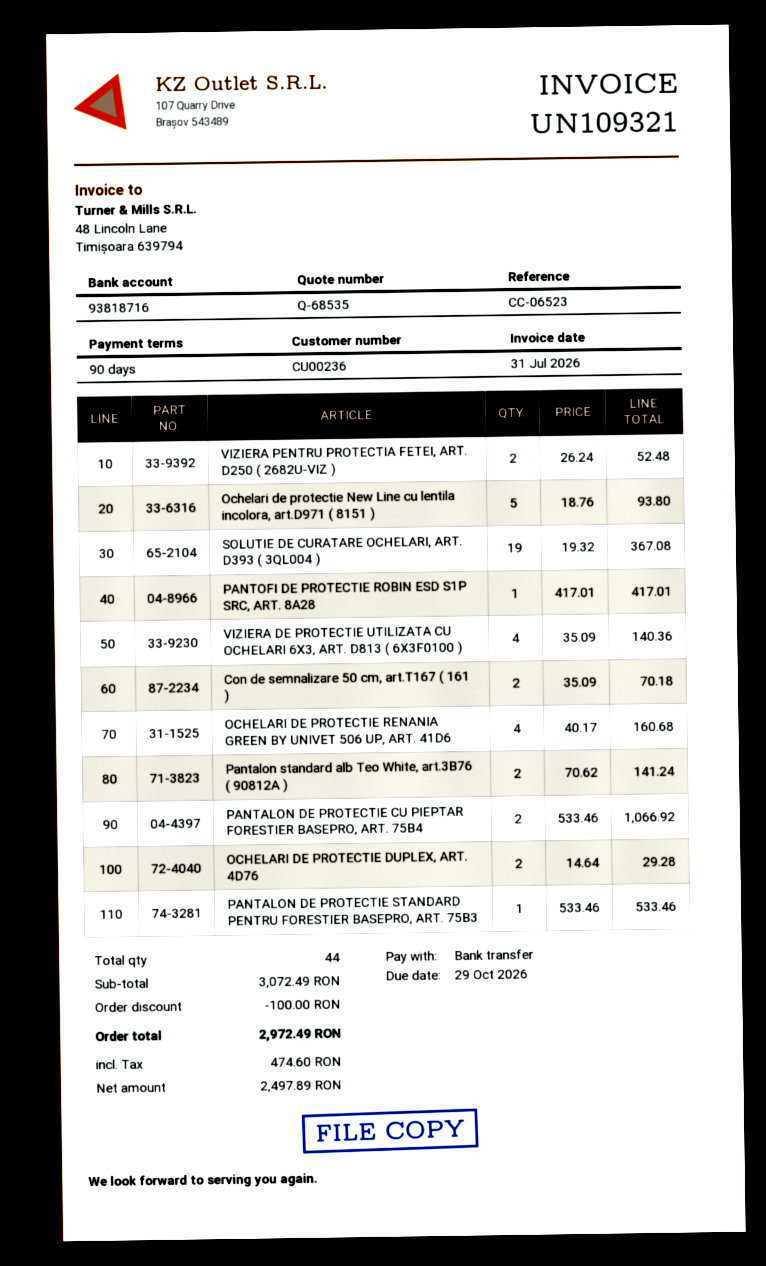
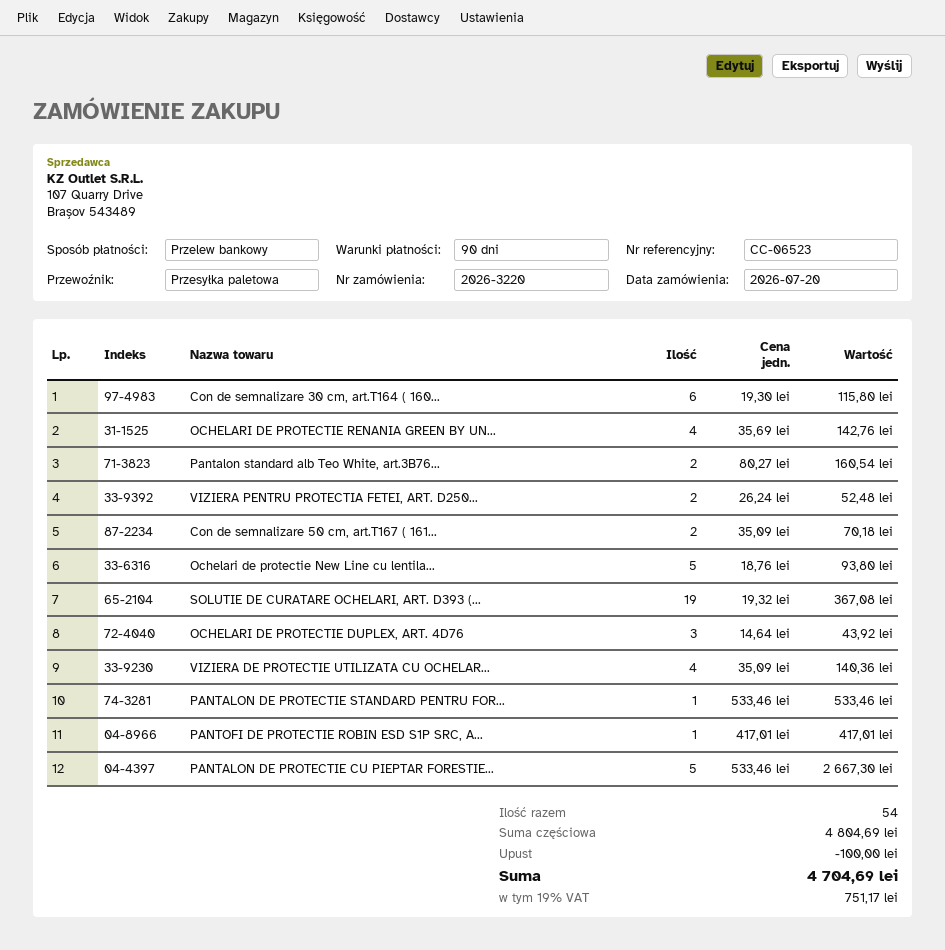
OCHELARI DE PROTECTIE RENANIA GREEN BY UNIVET 506 UP, ART. 41D6: 4 x 40.17 = 160.68 -> 4 x 35.69 = 142.76
Pantalon standard alb Teo White, art.3B76 ( 90812A ): 2 x 70.62 = 141.24 -> 2 x 80.27 = 160.54
PANTALON DE PROTECTIE CU PIEPTAR FORESTIER BASEPRO, ART. 75B4: 2 x 533.46 = 1066.92 -> 5 x 533.46 = 2667.30
OCHELARI DE PROTECTIE DUPLEX, ART. 4D76: 2 x 14.64 = 29.28 -> 3 x 14.64 = 43.92
Con de semnalizare 30 cm, art.T164 ( 160...: none -> 6 x 19.30 = 115.80
total quantity: 44 -> 54
subtotal: 3072.49 -> 4804.69
tax: 474.60 -> 751.17
total: 2972.49 -> 4704.69

